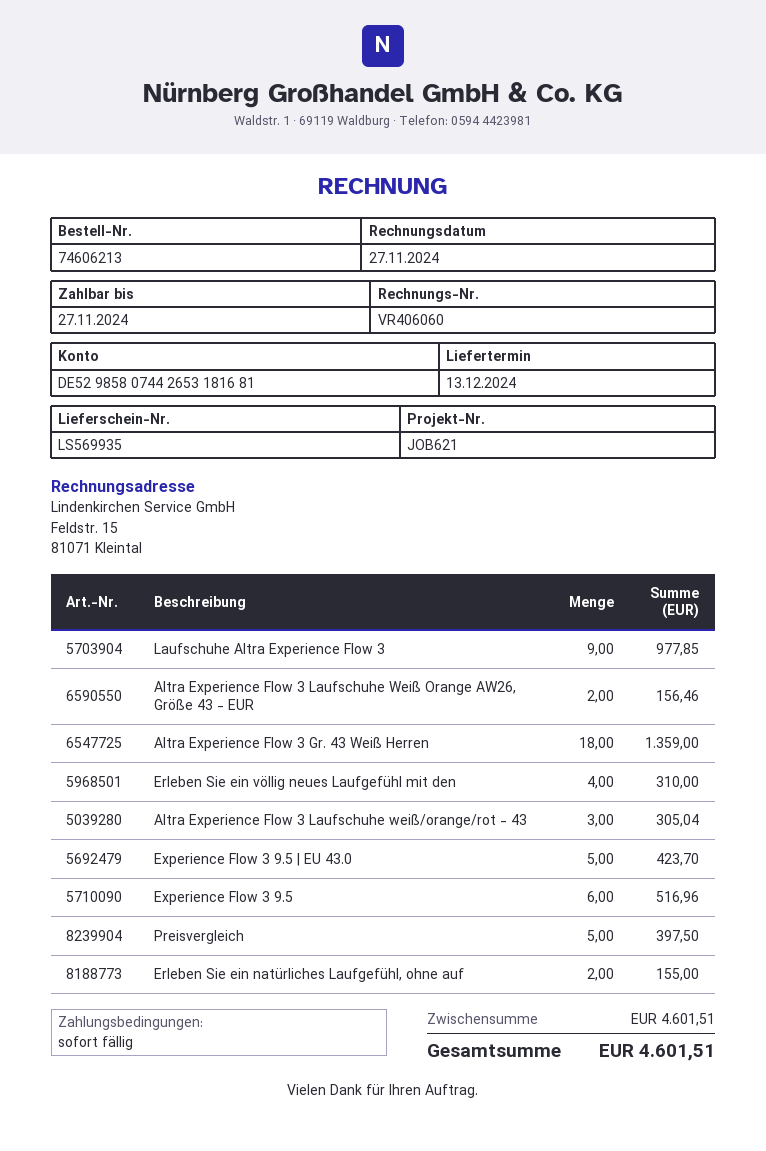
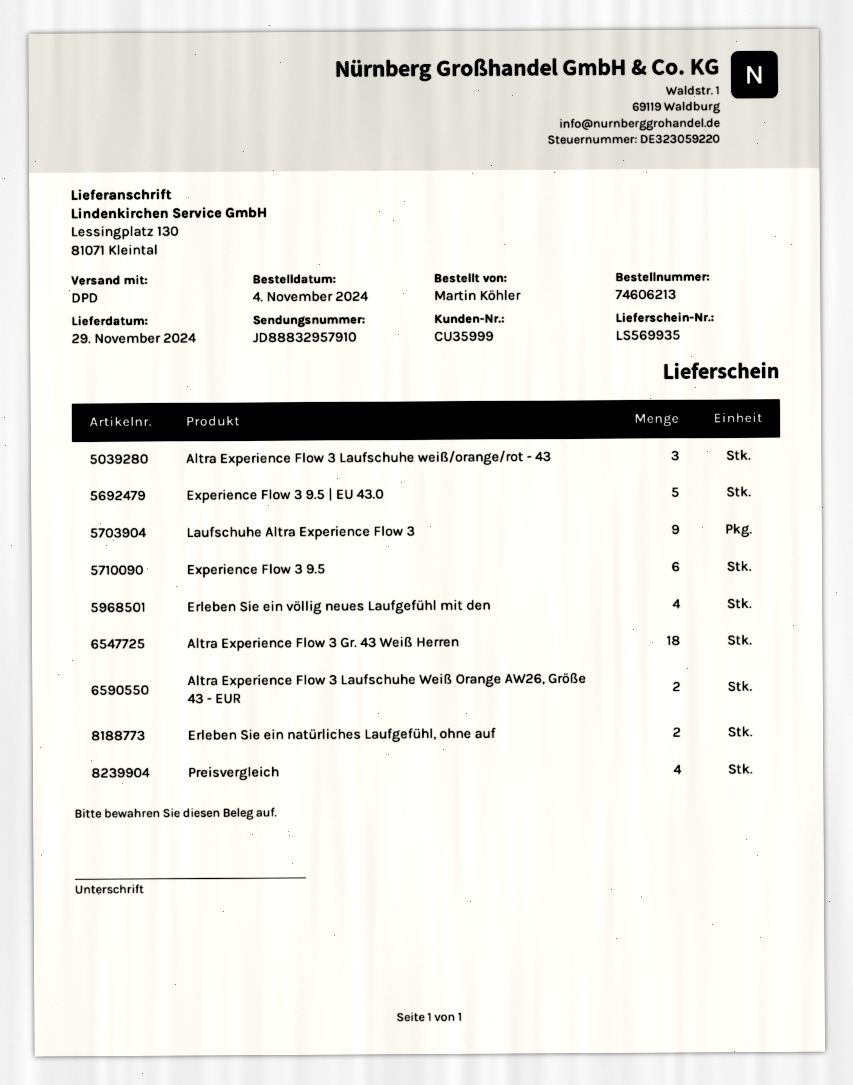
delivery date: 2024-12-13 -> 2024-11-29
Preisvergleich: 5 -> 4

